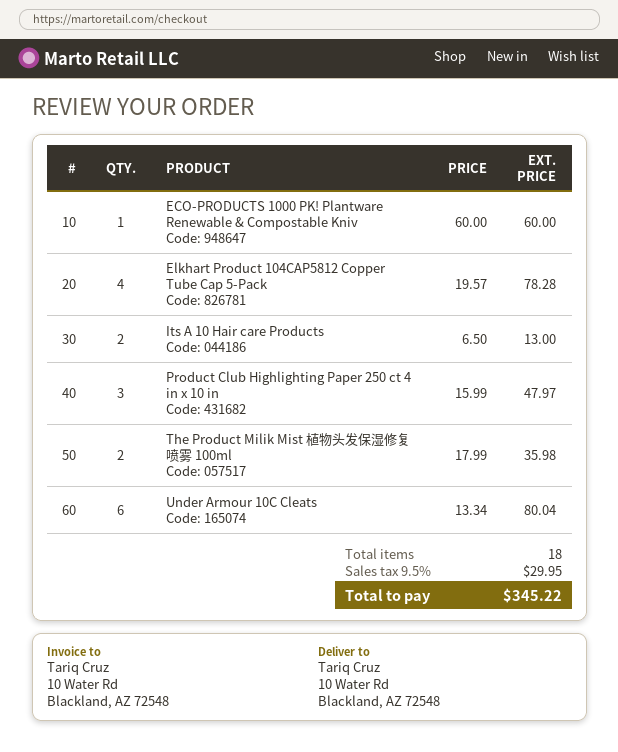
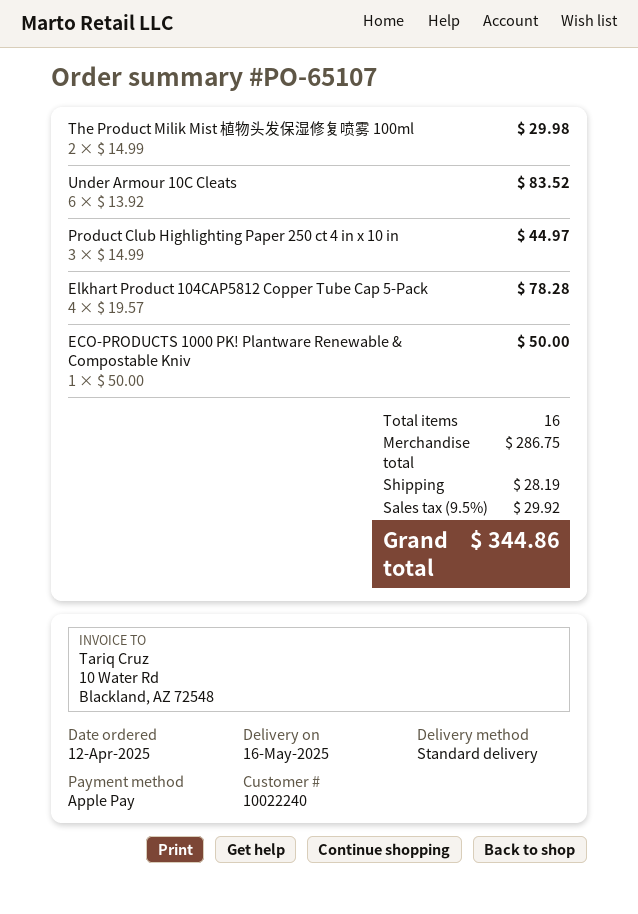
ECO-PRODUCTS 1000 PK! Plantware Renewable & Compostable Kniv: 1 x 60.00 = 60.00 -> 1 x 50.00 = 50.00
Its A 10 Hair care Products: 2 x 6.50 = 13.00 -> none
Product Club Highlighting Paper 250 ct 4 in x 10 in: 3 x 15.99 = 47.97 -> 3 x 14.99 = 44.97
The Product Milik Mist 植物头发保湿修复喷雾 100ml: 2 x 17.99 = 35.98 -> 2 x 14.99 = 29.98
Under Armour 10C Cleats: 6 x 13.34 = 80.04 -> 6 x 13.92 = 83.52
total quantity: 18 -> 16
shipping: none -> 28.19
tax: 9.5% = 29.95 -> 9.5% = 29.92
total: 345.22 -> 344.86

